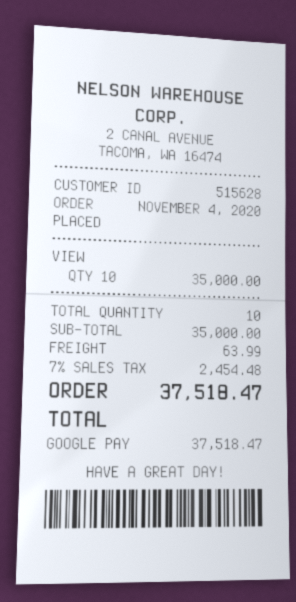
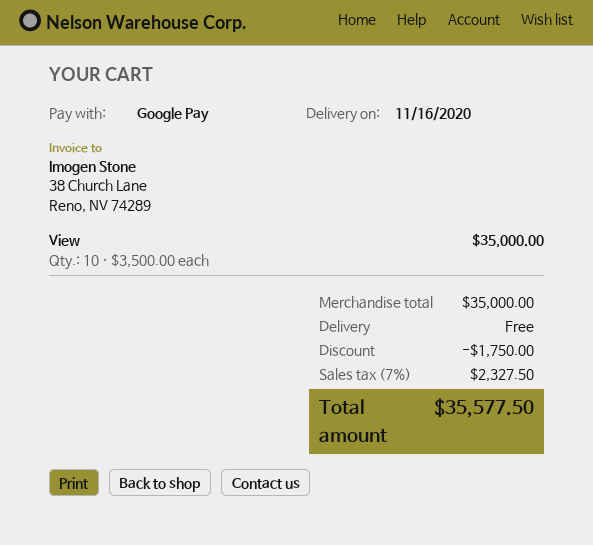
discount: none -> 1750.00
shipping: 63.99 -> 0.00
tax: 7% = 2454.48 -> 7% = 2327.50
total: 37518.47 -> 35577.50

